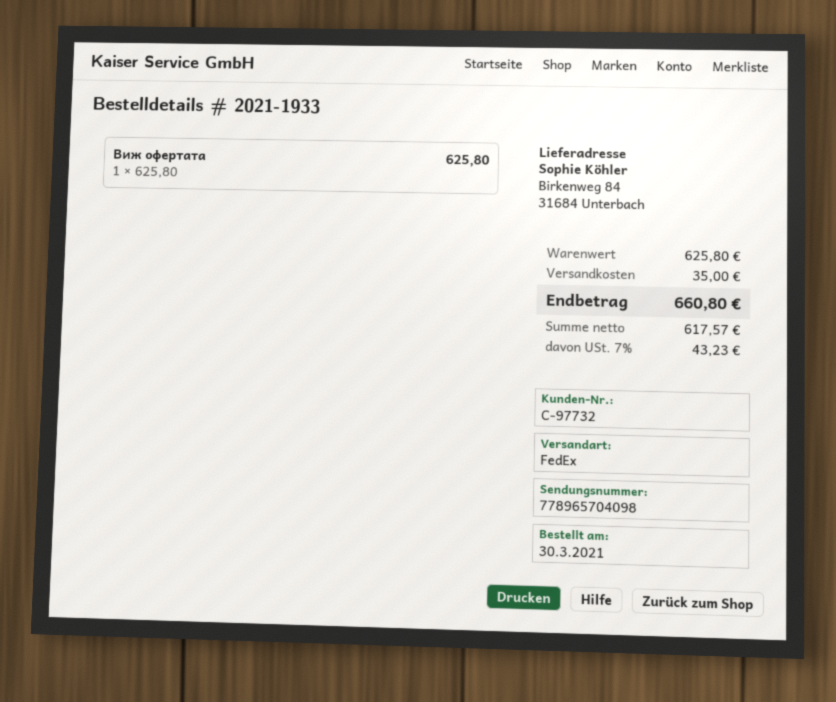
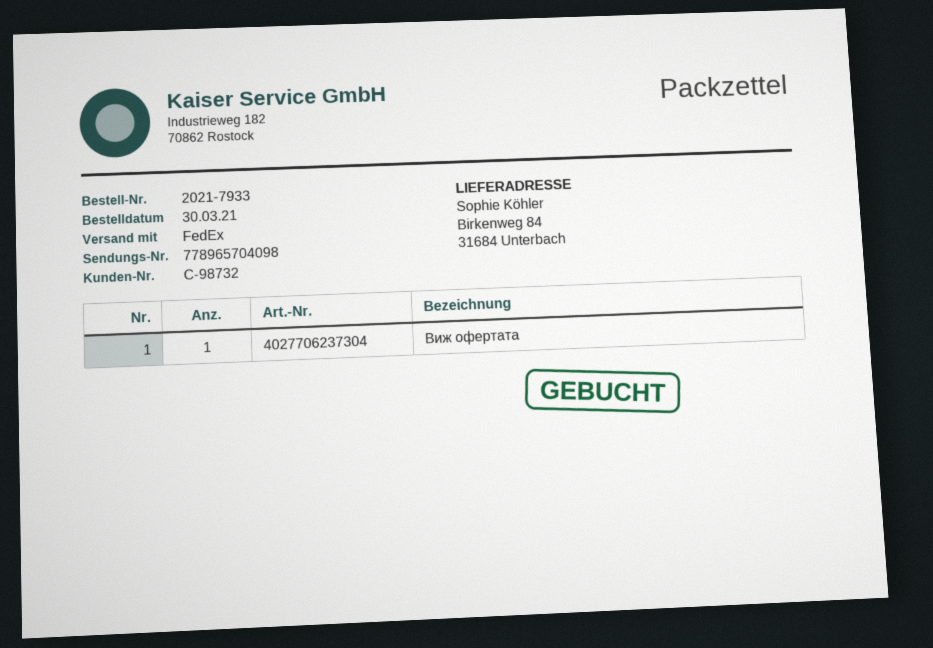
order number: 2021-1933 -> 2021-7933
customer number: C-97732 -> C-98732

